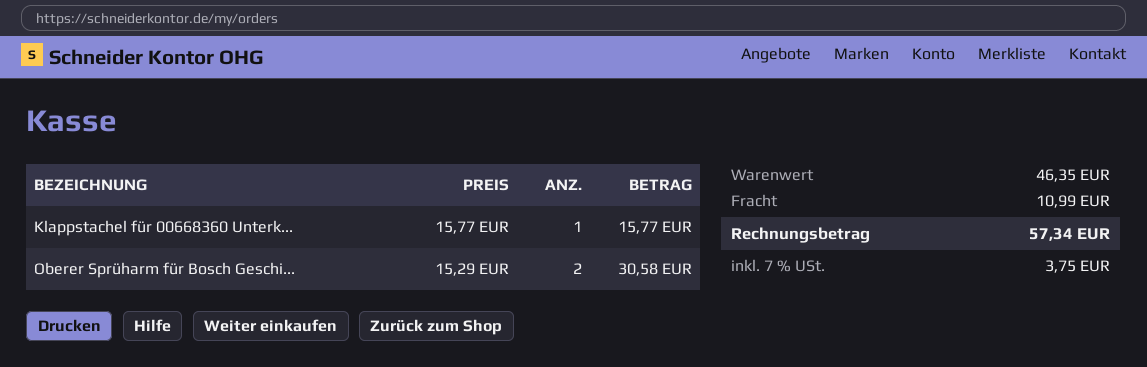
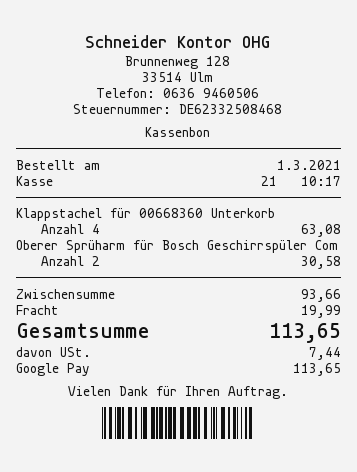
Klappstachel für 00668360 Unterk...: 1 for 15.77 -> 4 for 63.08
subtotal: 46.35 -> 93.66
shipping: 10.99 -> 19.99
tax: 3.75 -> 7.44
total: 57.34 -> 113.65

